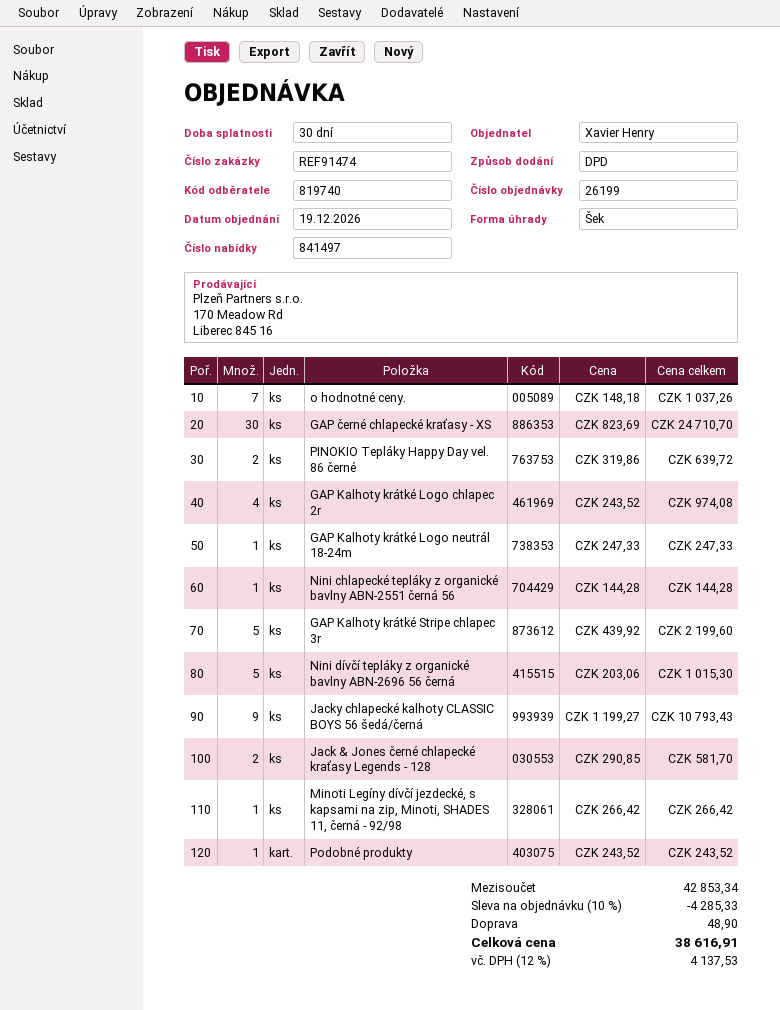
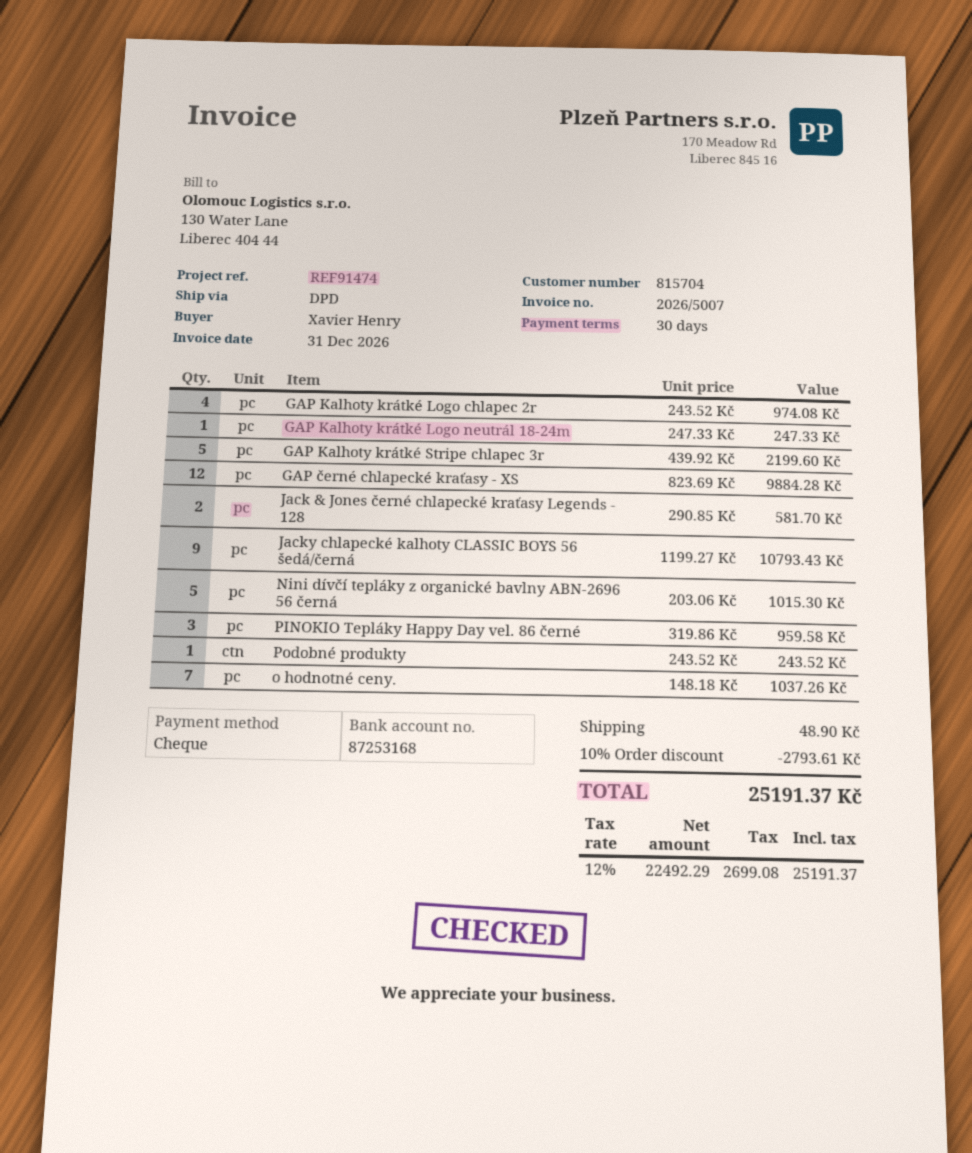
customer number: 819740 -> 815704
GAP černé chlapecké kraťasy - XS: 30 x 823.69 = 24710.70 -> 12 x 823.69 = 9884.28
PINOKIO Tepláky Happy Day vel. 86 černé: 2 x 319.86 = 639.72 -> 3 x 319.86 = 959.58
Nini chlapecké tepláky z organické bavlny ABN-2551 černá 56: 1 x 144.28 = 144.28 -> none
Minoti Legíny dívčí jezdecké, s kapsami na zip, Minoti, SHADES 11, černá - 92/98: 1 x 266.42 = 266.42 -> none
discount: 10% = 4285.33 -> 10% = 2793.61
tax: 12% = 4137.53 -> 12% = 2699.08
total: 38616.91 -> 25191.37

